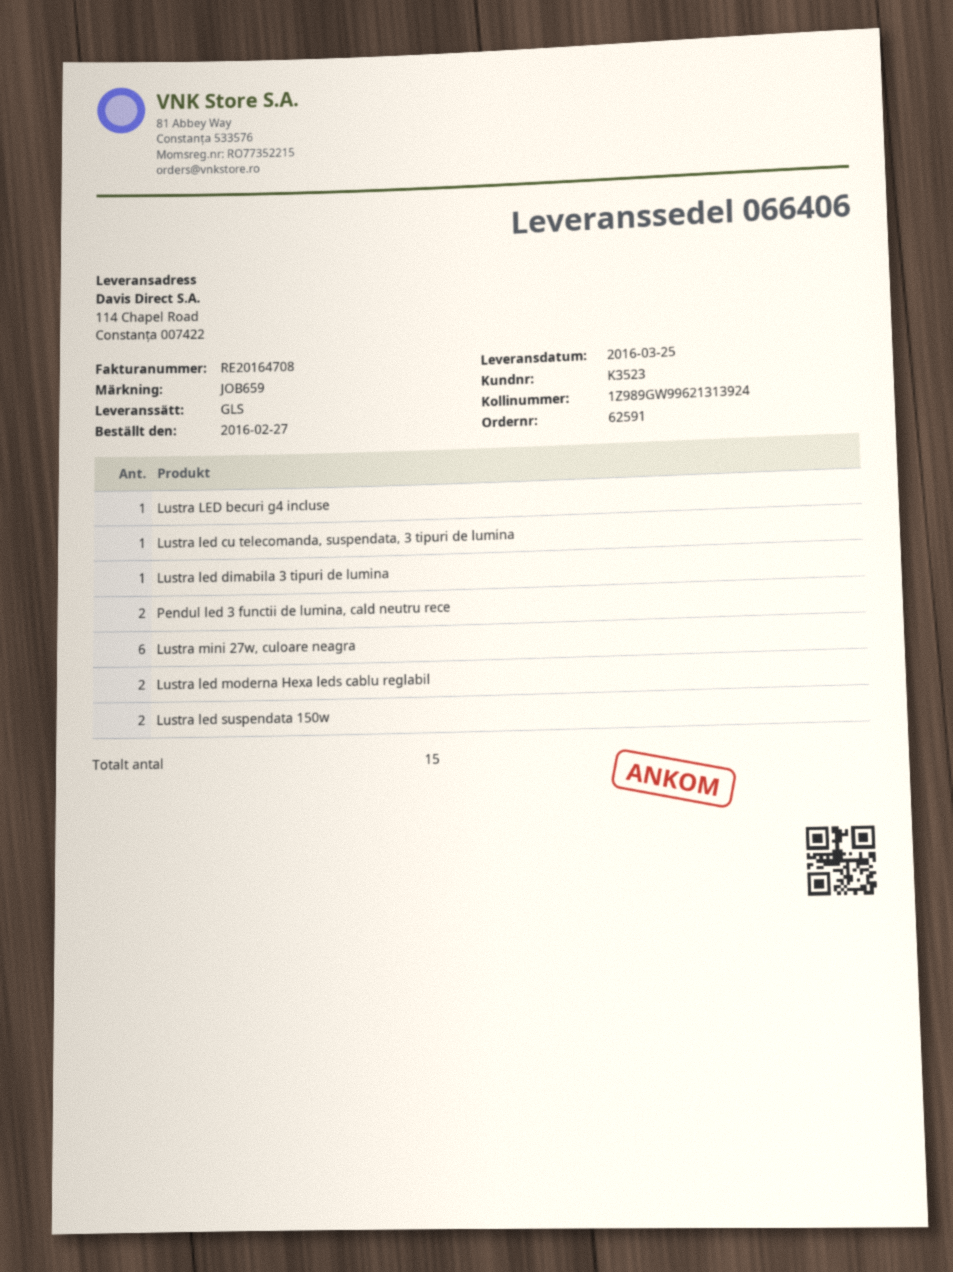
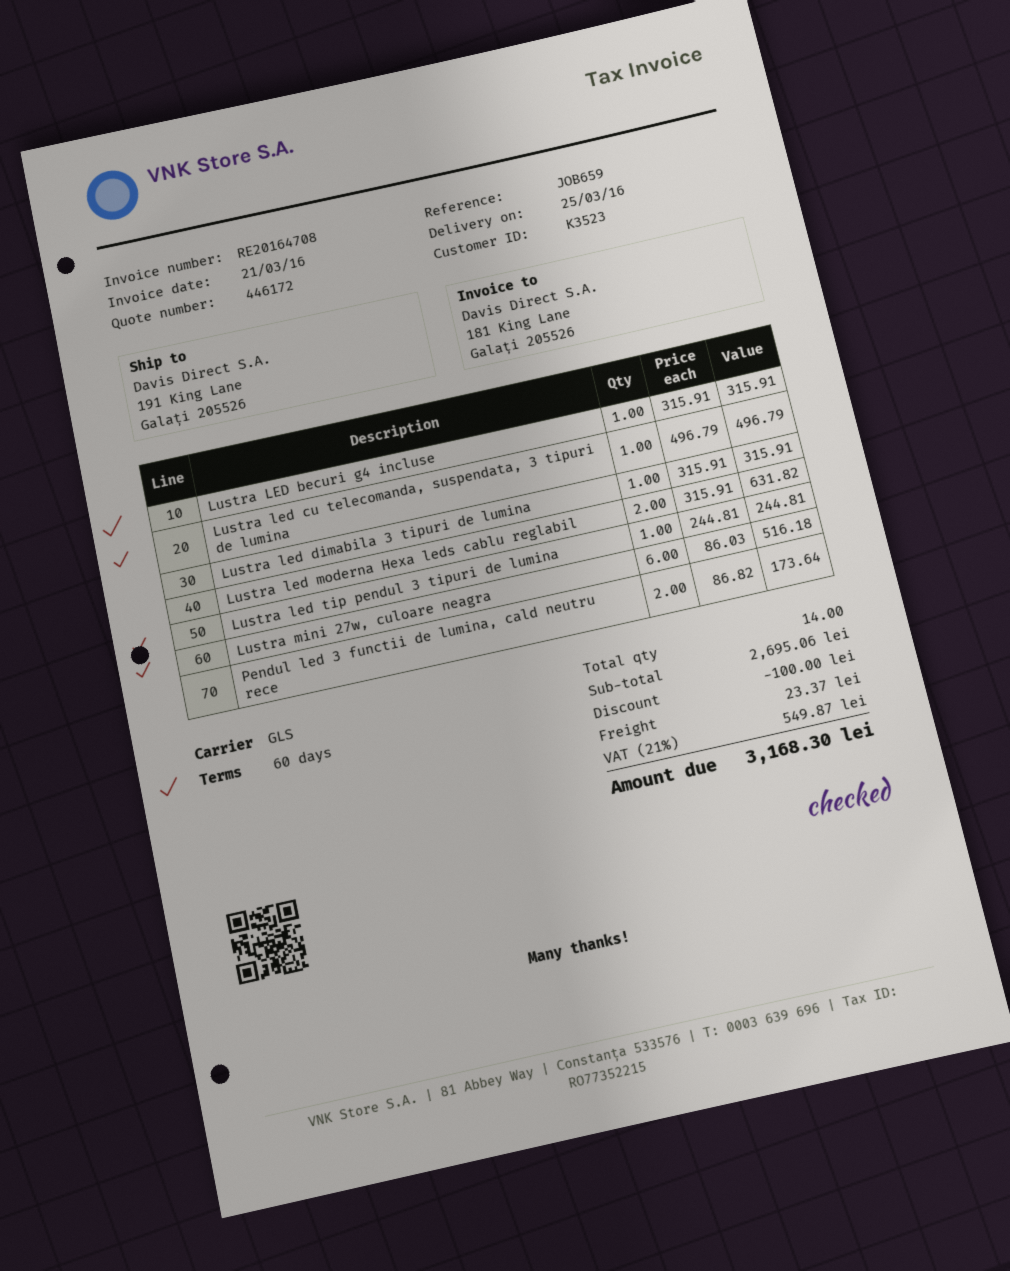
ship to: 114 Chapel Road, Constanța 007422 -> 191 King Lane, Galați 205526
Lustra led suspendata 150w: 2 -> none
Lustra led tip pendul 3 tipuri de lumina: none -> 1
total quantity: 15 -> 14

